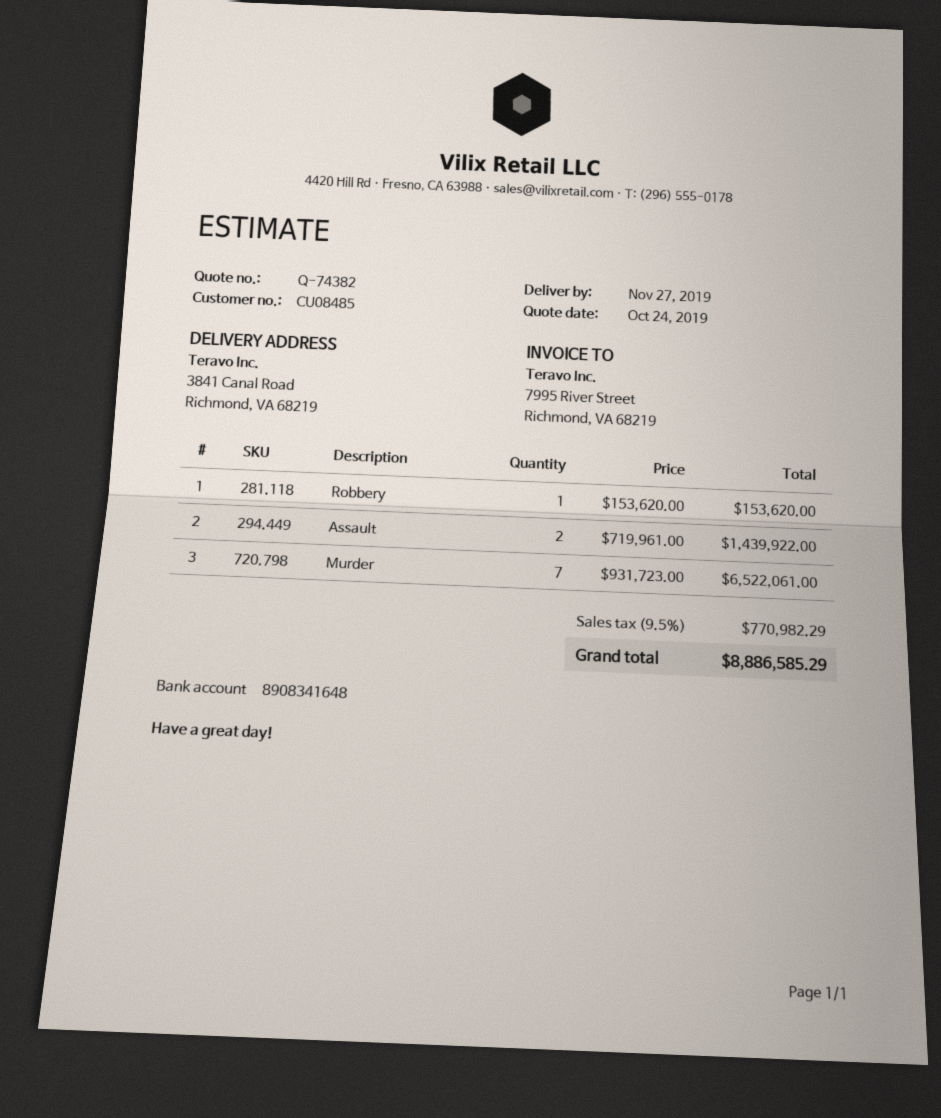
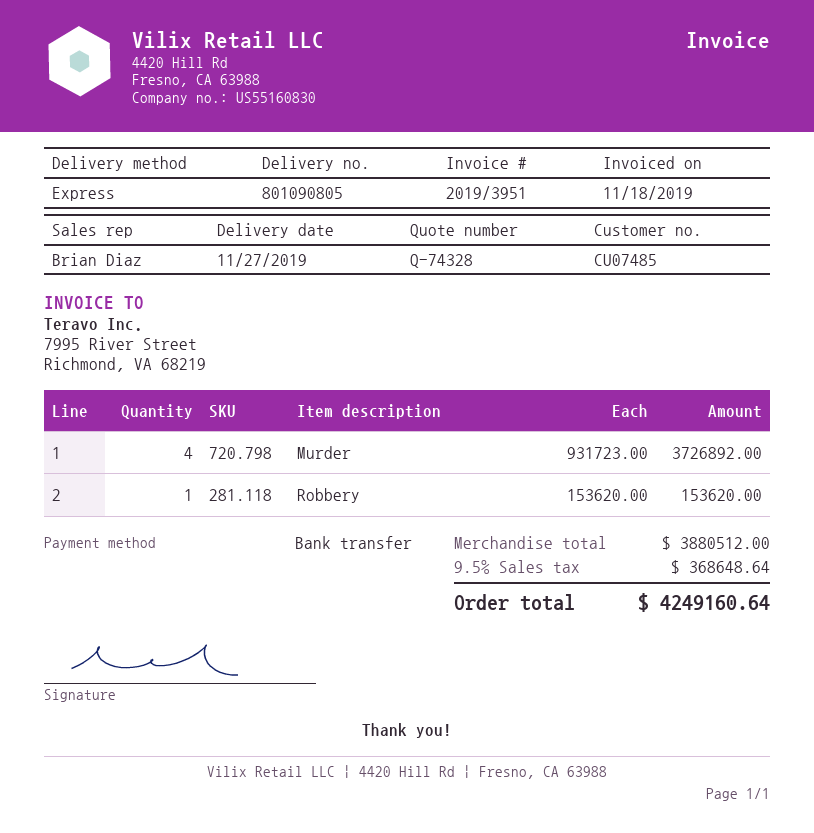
quote number: Q-74382 -> Q-74328
customer number: CU08485 -> CU07485
Assault: 2 x 719961.00 = 1439922.00 -> none
Murder: 7 x 931723.00 = 6522061.00 -> 4 x 931723.00 = 3726892.00
tax: 9.5% = 770982.29 -> 9.5% = 368648.64
total: 8886585.29 -> 4249160.64

